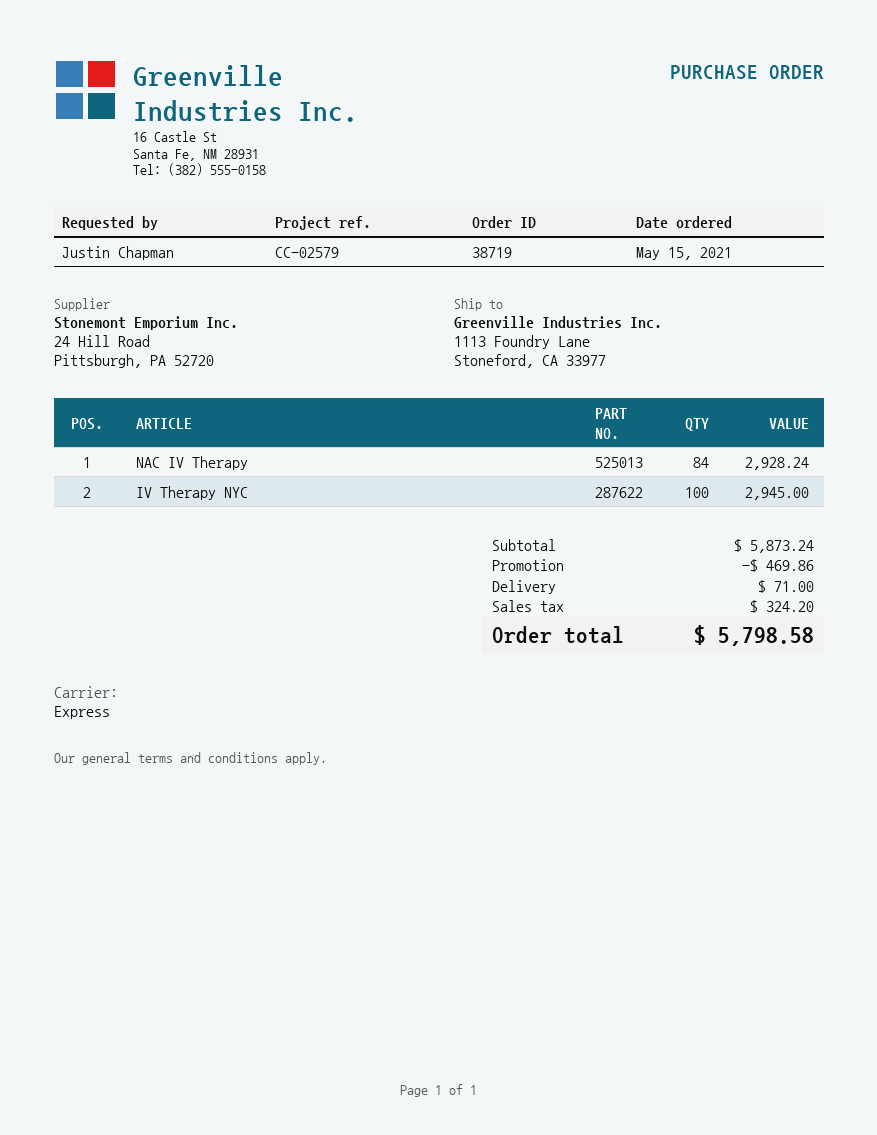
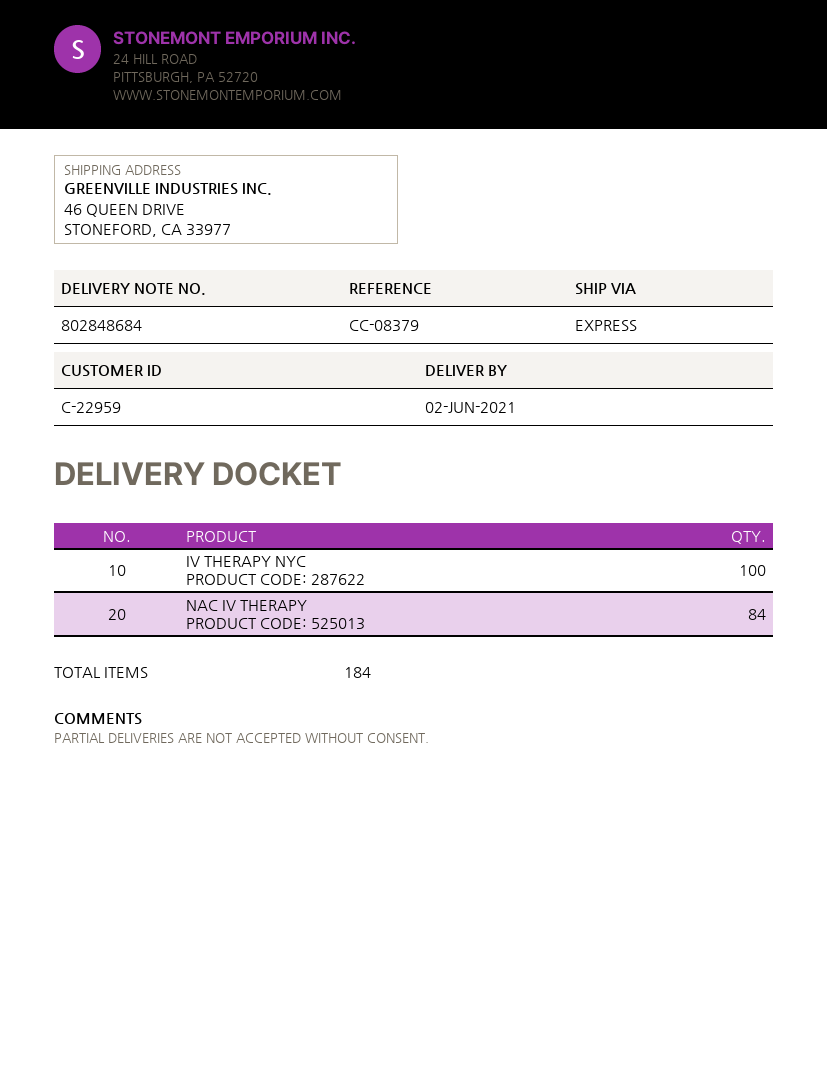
reference: CC-02579 -> CC-08379
ship to: 1113 Foundry Lane, Stoneford, CA 33977 -> 46 QUEEN DRIVE, STONEFORD, CA 33977

